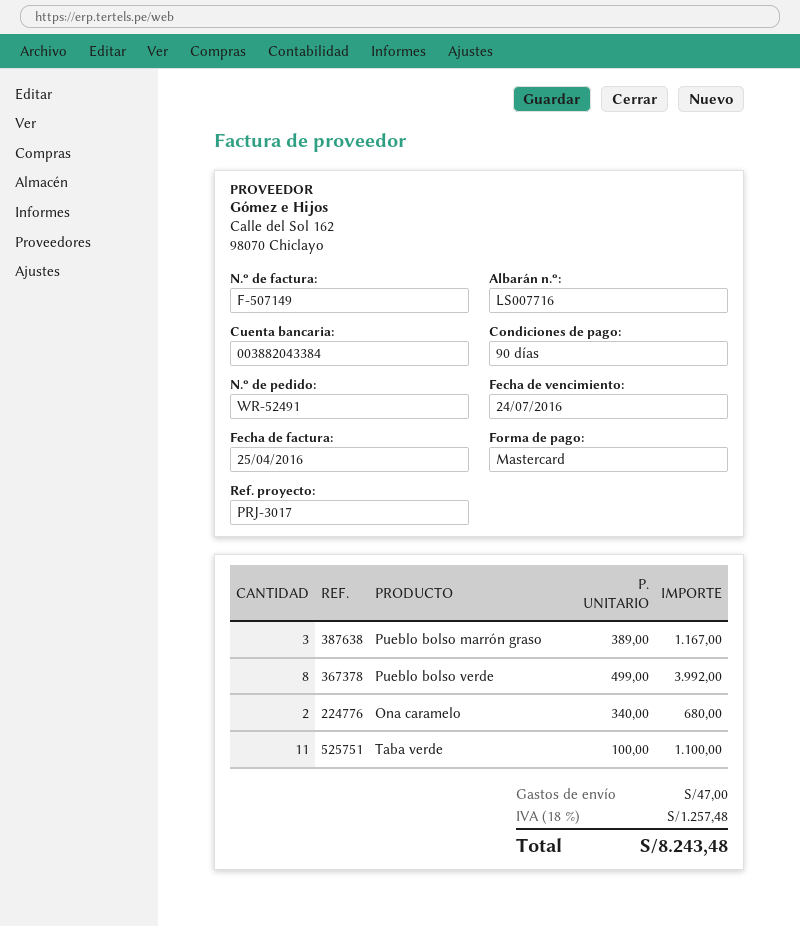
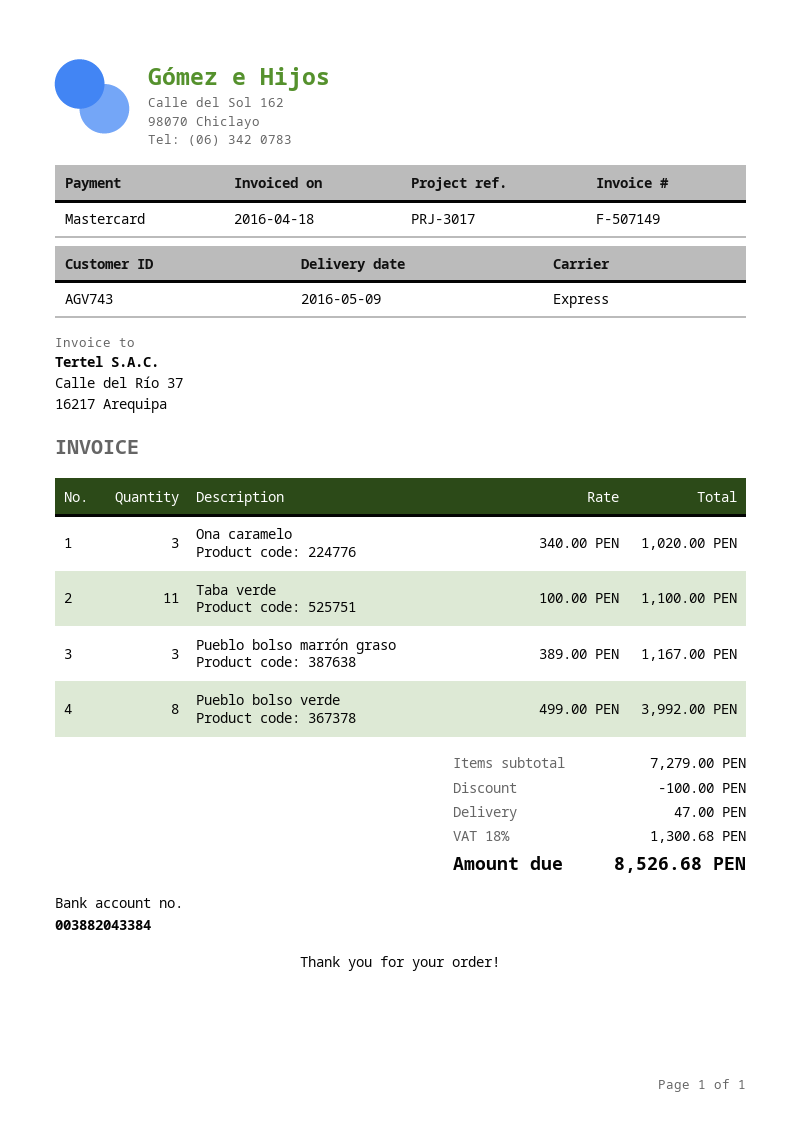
invoice date: 2016-04-25 -> 2016-04-18
Ona caramelo: 2 x 340.00 = 680.00 -> 3 x 340.00 = 1020.00
discount: none -> 100.00
tax: 18% = 1257.48 -> 18% = 1300.68
total: 8243.48 -> 8526.68

